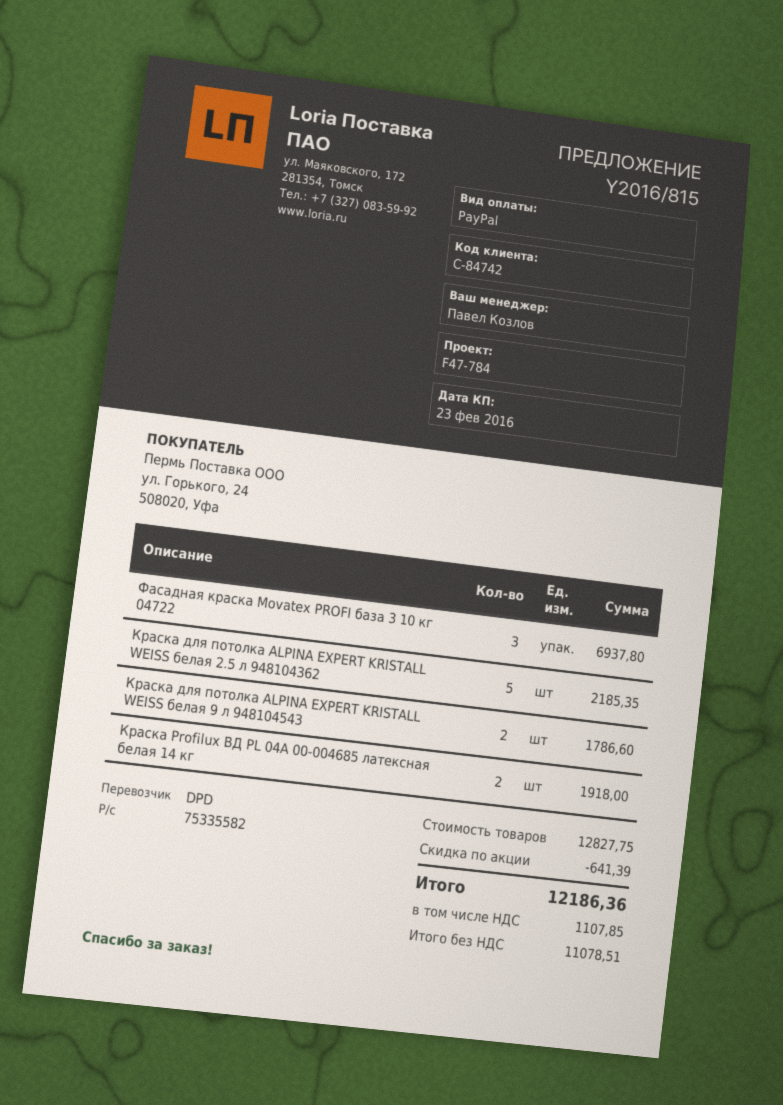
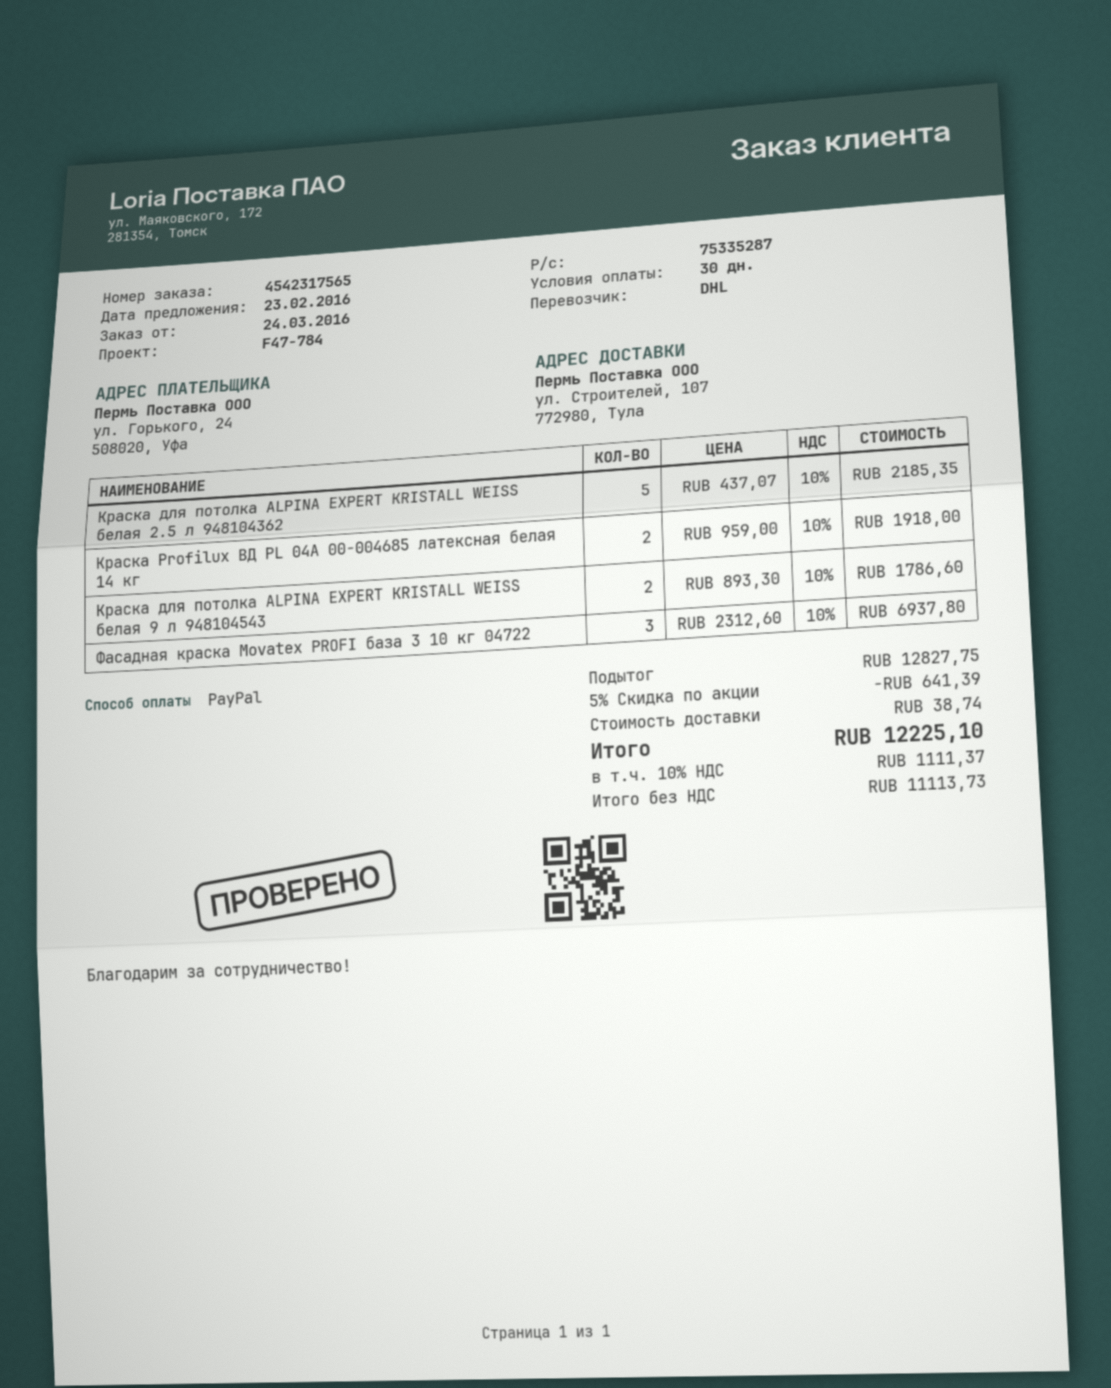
bank account: 75335582 -> 75335287
shipping method: DPD -> DHL
shipping: none -> 38.74
net: 11078.51 -> 11113.73
tax: 1107.85 -> 1111.37
total: 12186.36 -> 12225.10

